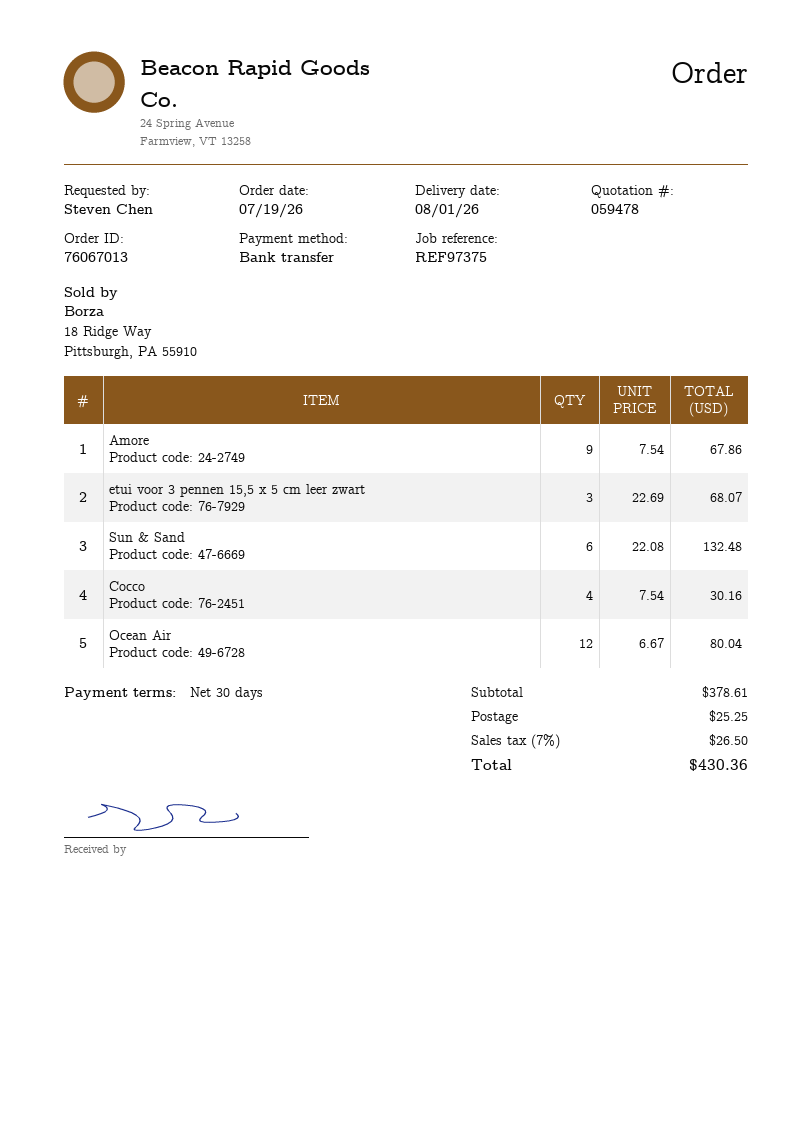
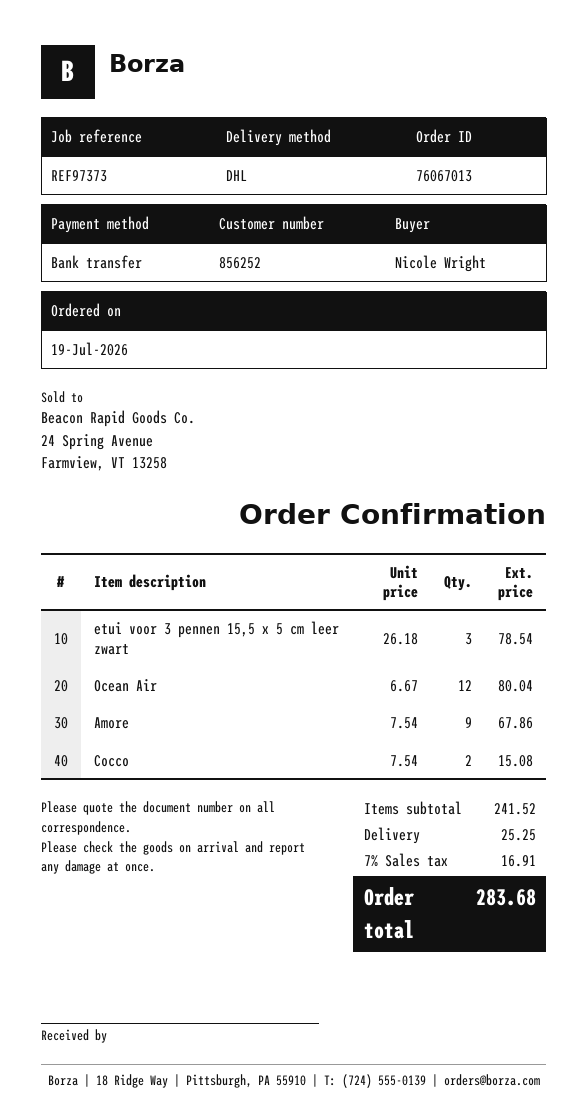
reference: REF97375 -> REF97373
ordered by: Steven Chen -> Nicole Wright
etui voor 3 pennen 15,5 x 5 cm leer zwart: 3 x 22.69 = 68.07 -> 3 x 26.18 = 78.54
Sun & Sand: 6 x 22.08 = 132.48 -> none
Cocco: 4 x 7.54 = 30.16 -> 2 x 7.54 = 15.08
subtotal: 378.61 -> 241.52
tax: 7% = 26.50 -> 7% = 16.91
total: 430.36 -> 283.68

